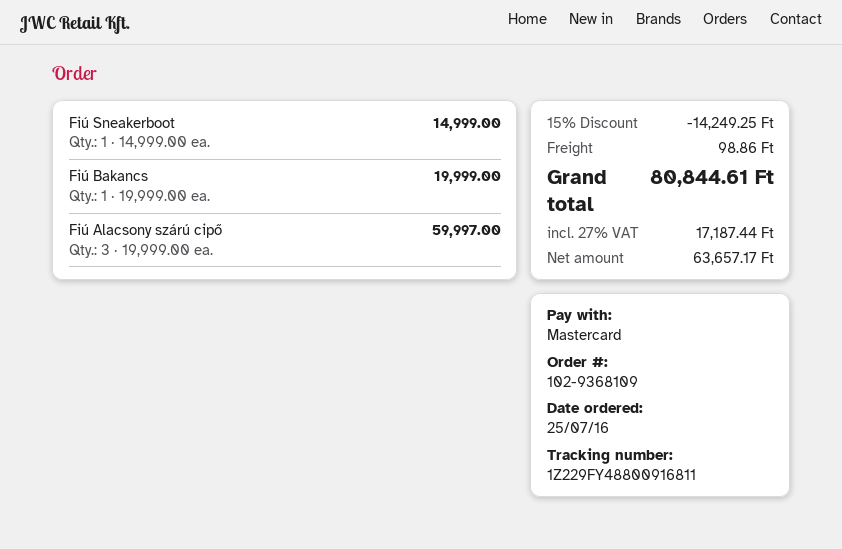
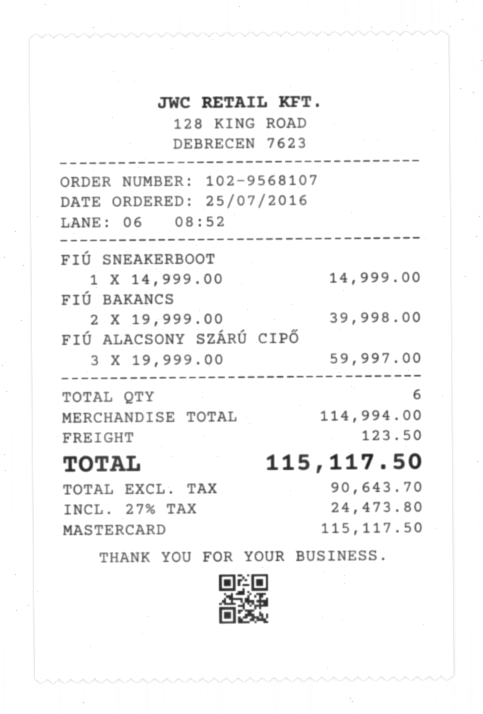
order number: 102-9368109 -> 102-9568107
Fiú Bakancs: 1 x 19999.00 = 19999.00 -> 2 x 19999.00 = 39998.00
discount: 15% = 14249.25 -> none
shipping: 98.86 -> 123.50
net: 63657.17 -> 90643.70
tax: 27% = 17187.44 -> 27% = 24473.80
total: 80844.61 -> 115117.50

